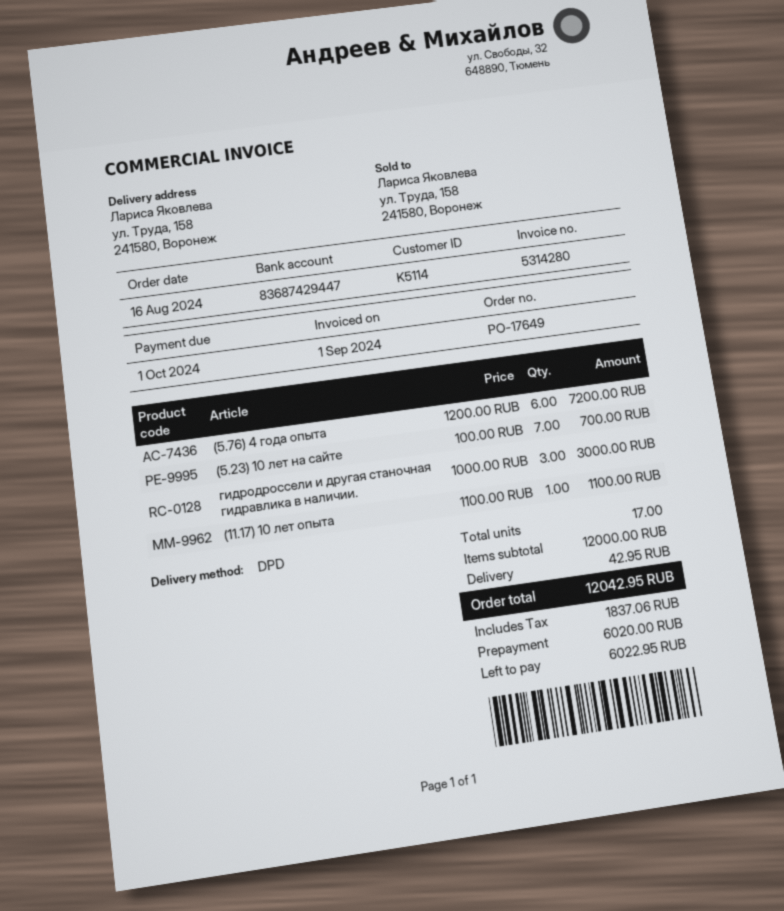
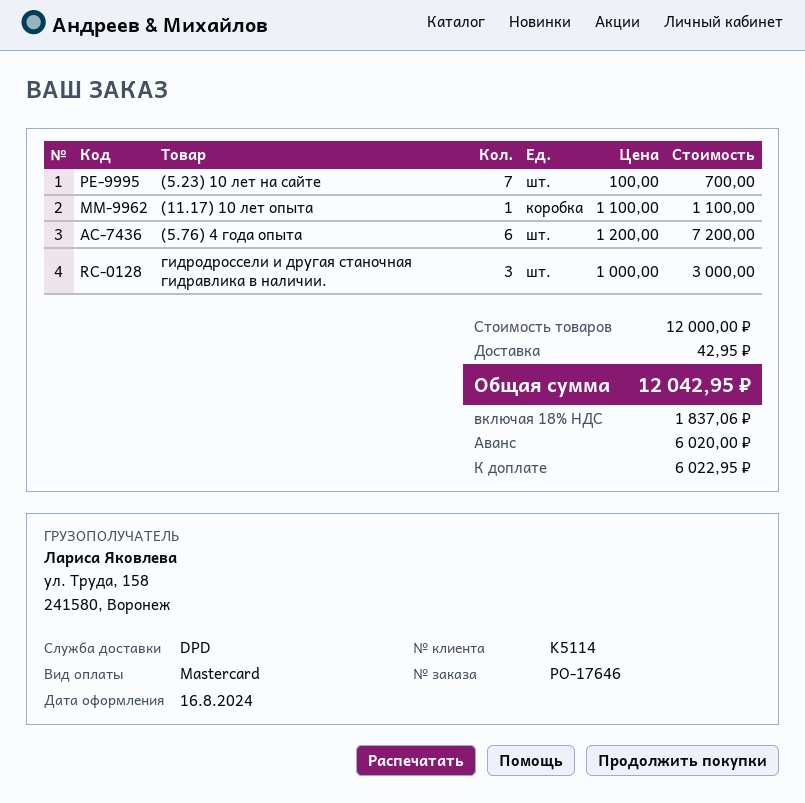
order number: PO-17649 -> PO-17646

